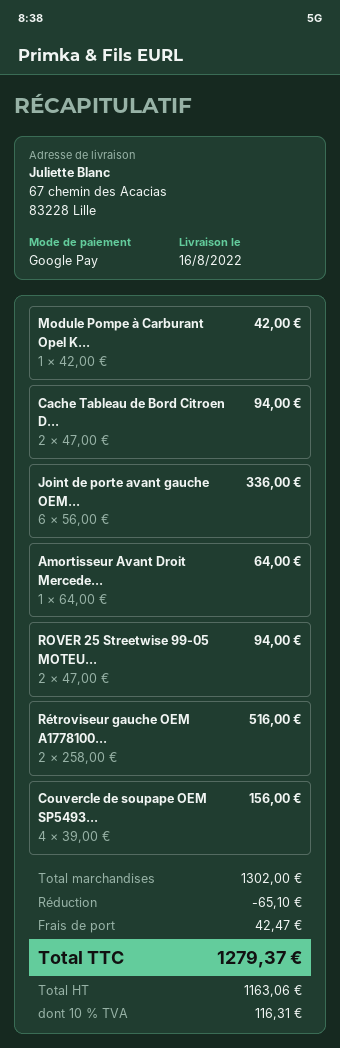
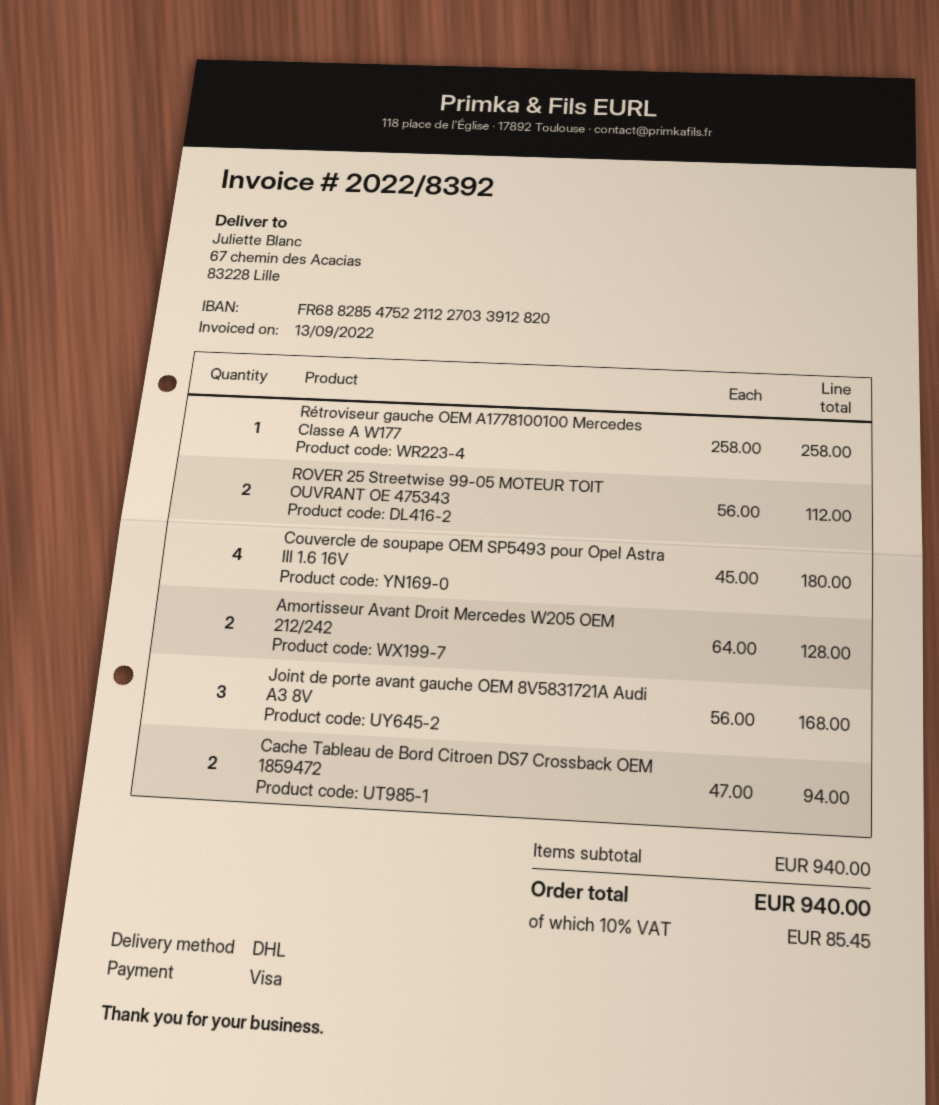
payment method: Google Pay -> Visa
Module Pompe à Carburant Opel K...: 1 x 42.00 = 42.00 -> none
Joint de porte avant gauche OEM...: 6 x 56.00 = 336.00 -> 3 x 56.00 = 168.00
Amortisseur Avant Droit Mercede...: 1 x 64.00 = 64.00 -> 2 x 64.00 = 128.00
ROVER 25 Streetwise 99-05 MOTEU...: 2 x 47.00 = 94.00 -> 2 x 56.00 = 112.00
Rétroviseur gauche OEM A1778100...: 2 x 258.00 = 516.00 -> 1 x 258.00 = 258.00
Couvercle de soupape OEM SP5493...: 4 x 39.00 = 156.00 -> 4 x 45.00 = 180.00
subtotal: 1302.00 -> 940.00
discount: 65.10 -> none
shipping: 42.47 -> none
tax: 10% = 116.31 -> 10% = 85.45
total: 1279.37 -> 940.00

